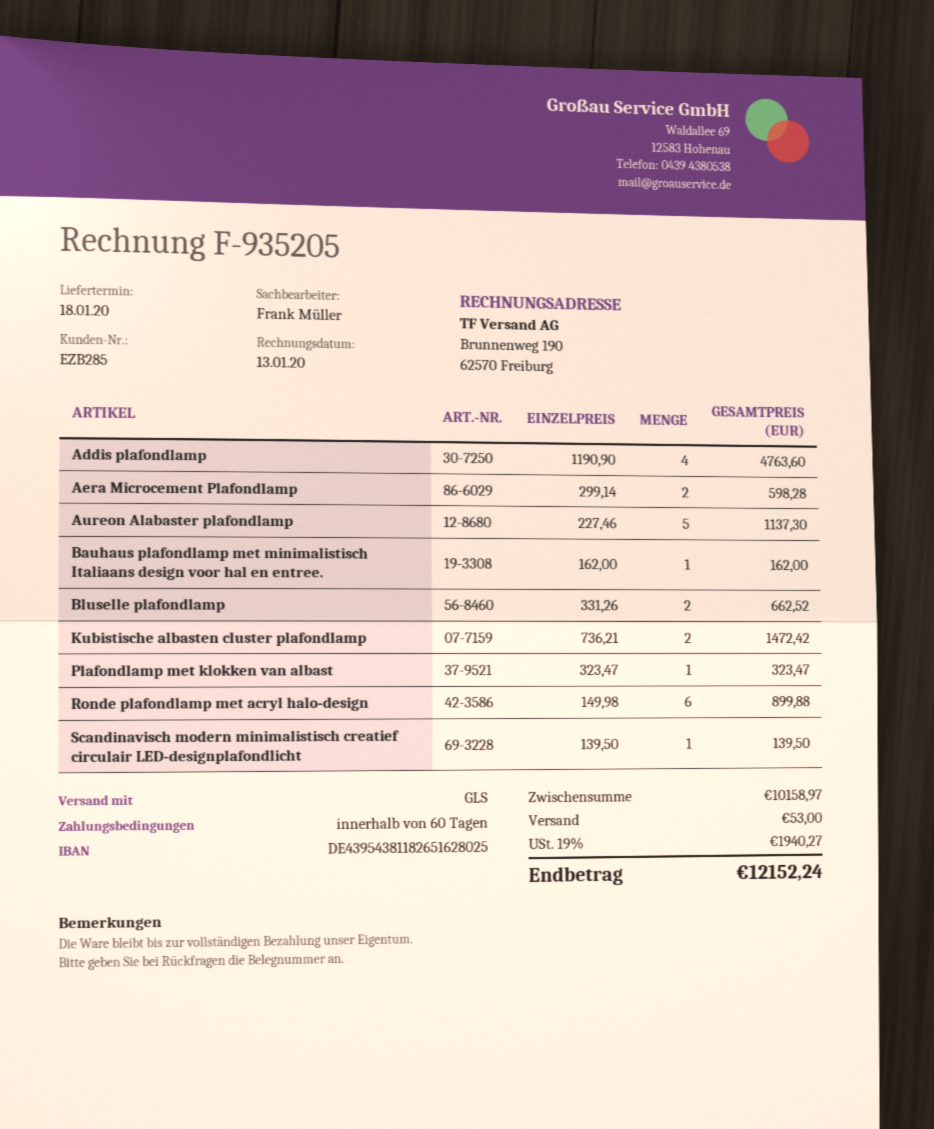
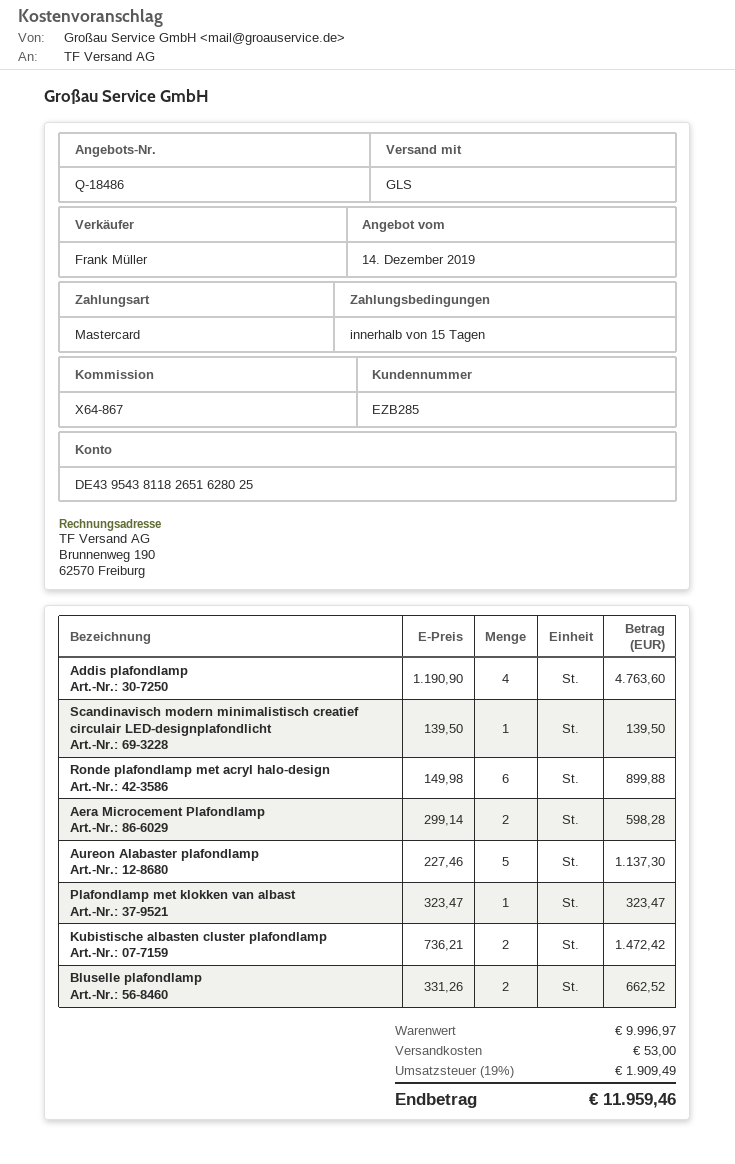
payment terms: 60 days -> 15 days
Bauhaus plafondlamp met minimalistisch Italiaans design voor hal en entree.: 1 x 162.00 = 162.00 -> none
subtotal: 10158.97 -> 9996.97
tax: 19% = 1940.27 -> 19% = 1909.49
total: 12152.24 -> 11959.46

